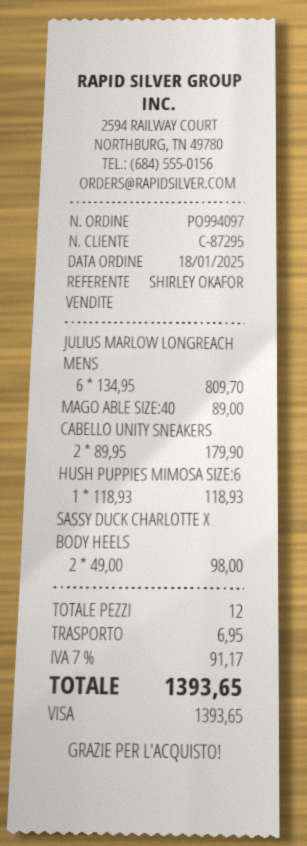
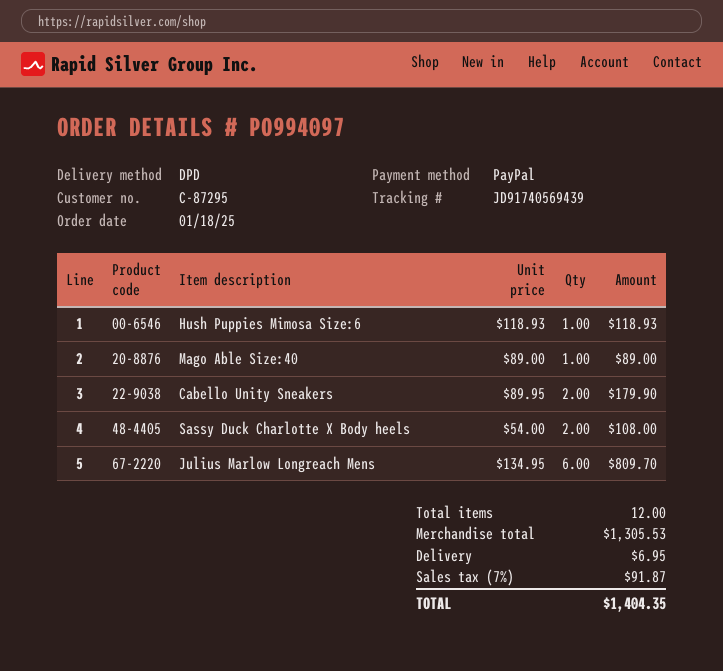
payment method: Visa -> PayPal
SASSY DUCK CHARLOTTE X BODY HEELS: 2 x 49.00 = 98.00 -> 2 x 54.00 = 108.00
tax: 7% = 91.17 -> 7% = 91.87
total: 1393.65 -> 1404.35

